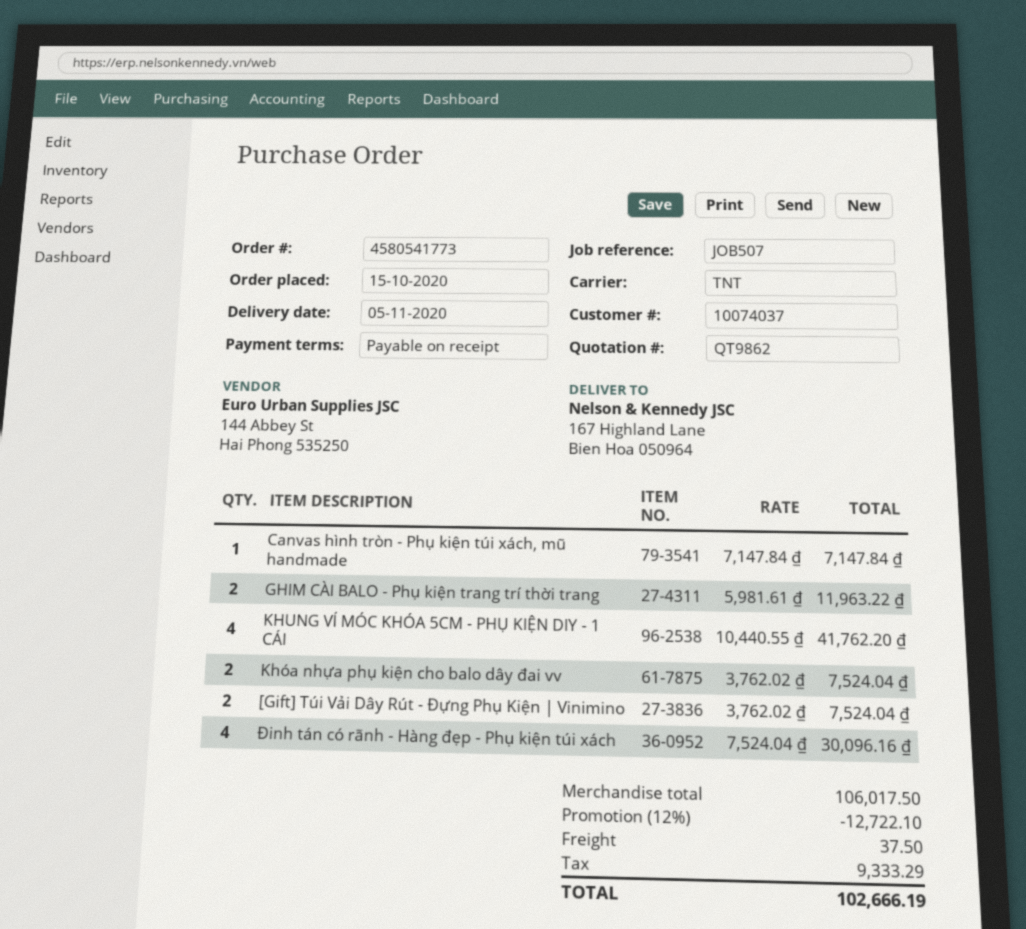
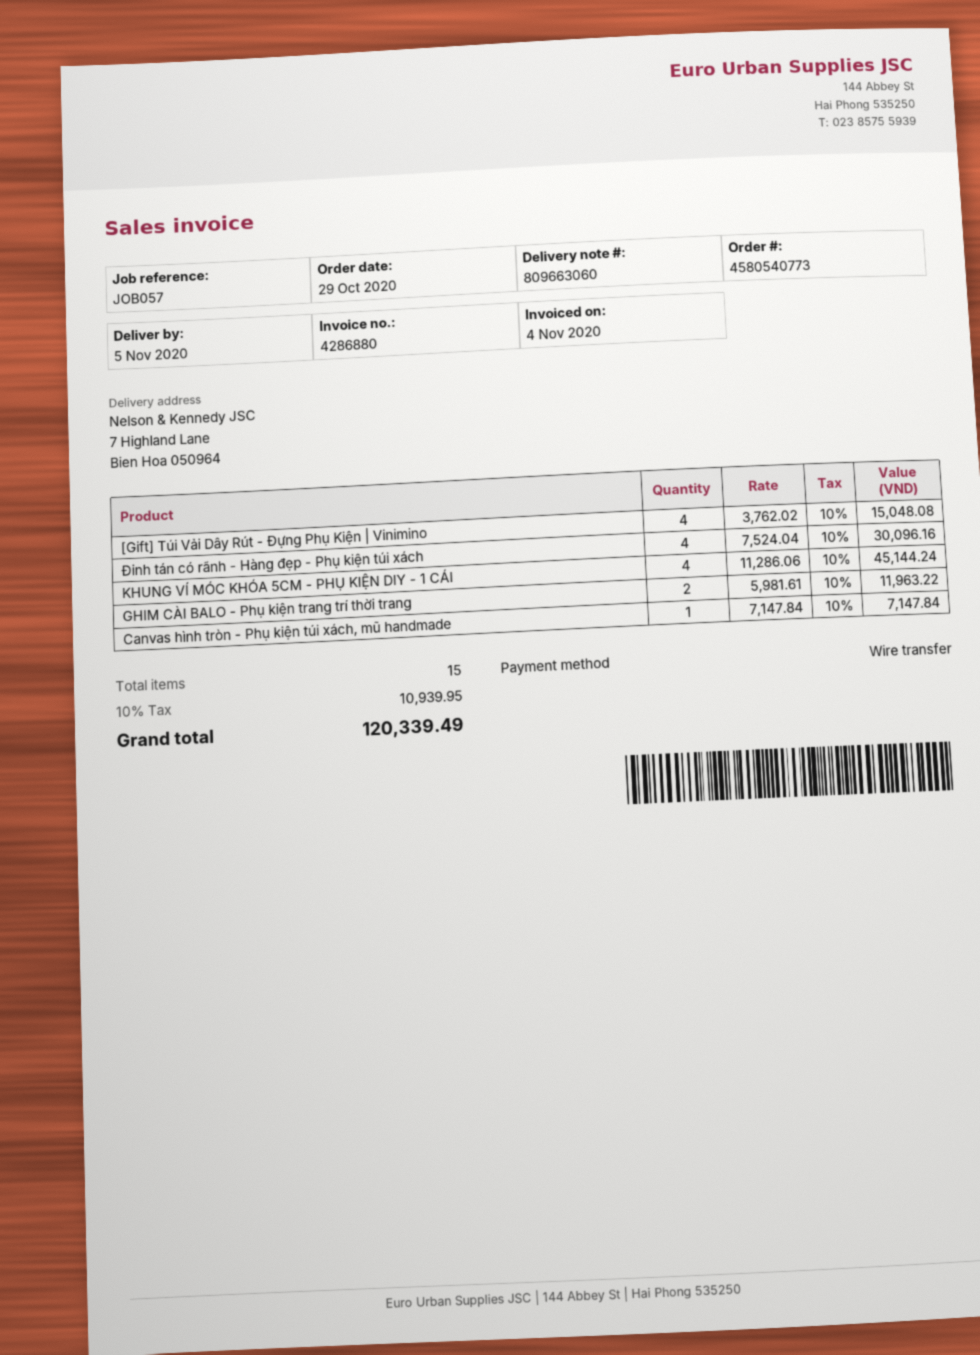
order number: 4580541773 -> 4580540773
order date: 2020-10-15 -> 2020-10-29
reference: JOB507 -> JOB057
ship to: 167 Highland Lane, Bien Hoa 050964 -> 7 Highland Lane, Bien Hoa 050964
KHUNG VÍ MÓC KHÓA 5CM - PHỤ KIỆN DIY - 1 CÁI: 4 x 10440.55 = 41762.20 -> 4 x 11286.06 = 45144.24
Khóa nhựa phụ kiện cho balo dây đai vv: 2 x 3762.02 = 7524.04 -> none
[Gift] Túi Vải Dây Rút - Đựng Phụ Kiện | Vinimino: 2 x 3762.02 = 7524.04 -> 4 x 3762.02 = 15048.08
discount: 12% = 12722.10 -> none
shipping: 37.50 -> none
tax: 9333.29 -> 10939.95
total: 102666.19 -> 120339.49

